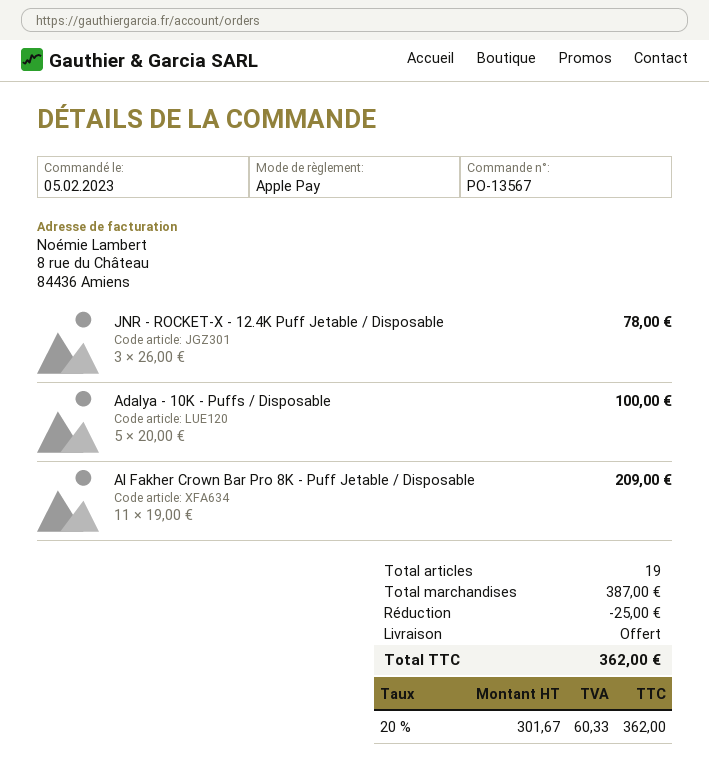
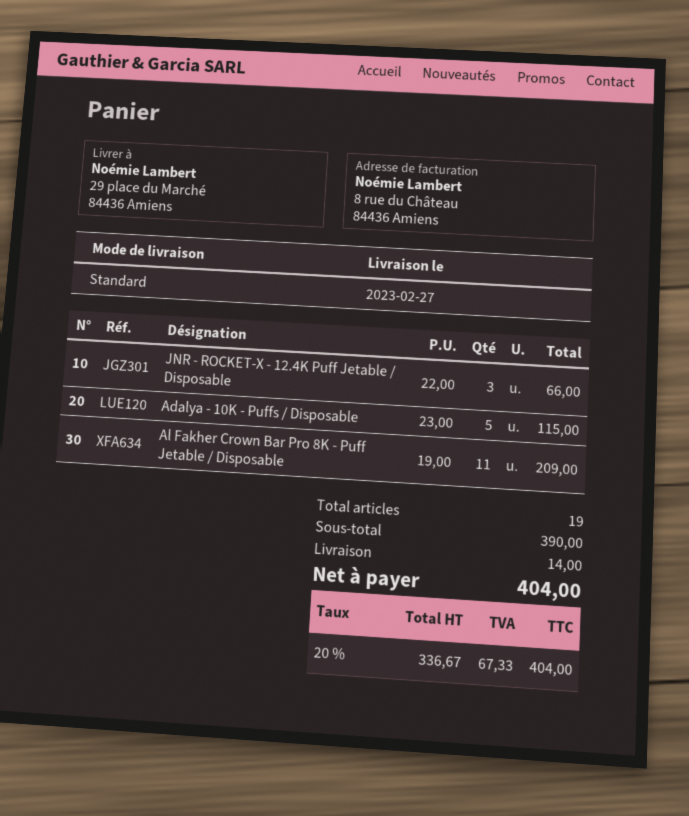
JNR - ROCKET-X - 12.4K Puff Jetable / Disposable: 3 x 26.00 = 78.00 -> 3 x 22.00 = 66.00
Adalya - 10K - Puffs / Disposable: 5 x 20.00 = 100.00 -> 5 x 23.00 = 115.00
subtotal: 387.00 -> 390.00
discount: 25.00 -> none
shipping: 0.00 -> 14.00
net: 301.67 -> 336.67
tax: 20% = 60.33 -> 20% = 67.33
total: 362.00 -> 404.00

